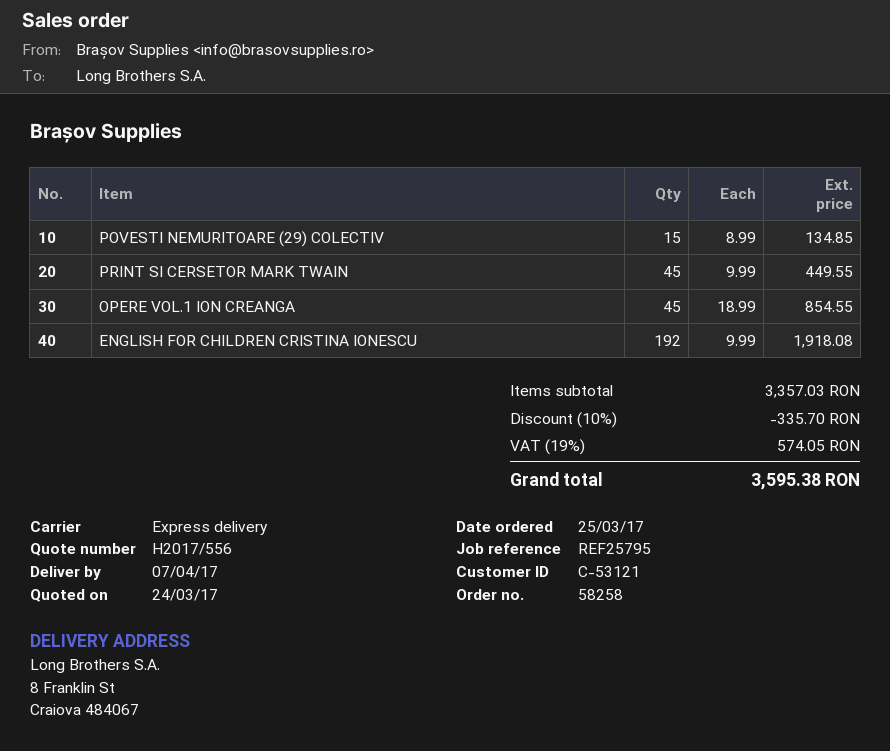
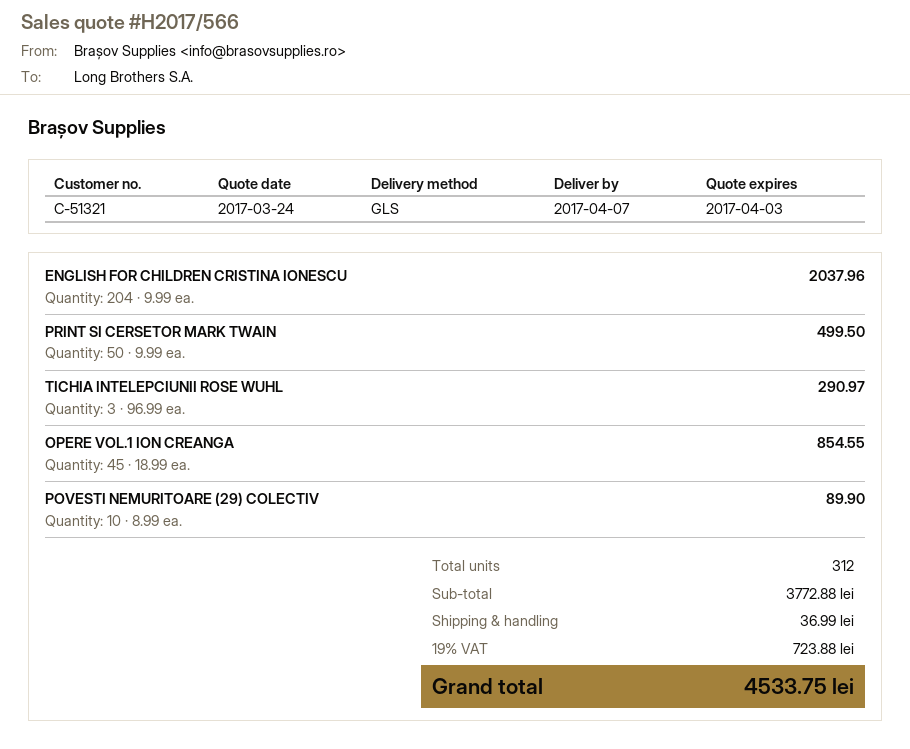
quote number: H2017/556 -> H2017/566
customer number: C-53121 -> C-51321
shipping method: express -> GLS
POVESTI NEMURITOARE (29) COLECTIV: 15 x 8.99 = 134.85 -> 10 x 8.99 = 89.90
PRINT SI CERSETOR MARK TWAIN: 45 x 9.99 = 449.55 -> 50 x 9.99 = 499.50
ENGLISH FOR CHILDREN CRISTINA IONESCU: 192 x 9.99 = 1918.08 -> 204 x 9.99 = 2037.96
TICHIA INTELEPCIUNII ROSE WUHL: none -> 3 x 96.99 = 290.97
subtotal: 3357.03 -> 3772.88
discount: 10% = 335.70 -> none
shipping: none -> 36.99
tax: 19% = 574.05 -> 19% = 723.88
total: 3595.38 -> 4533.75

